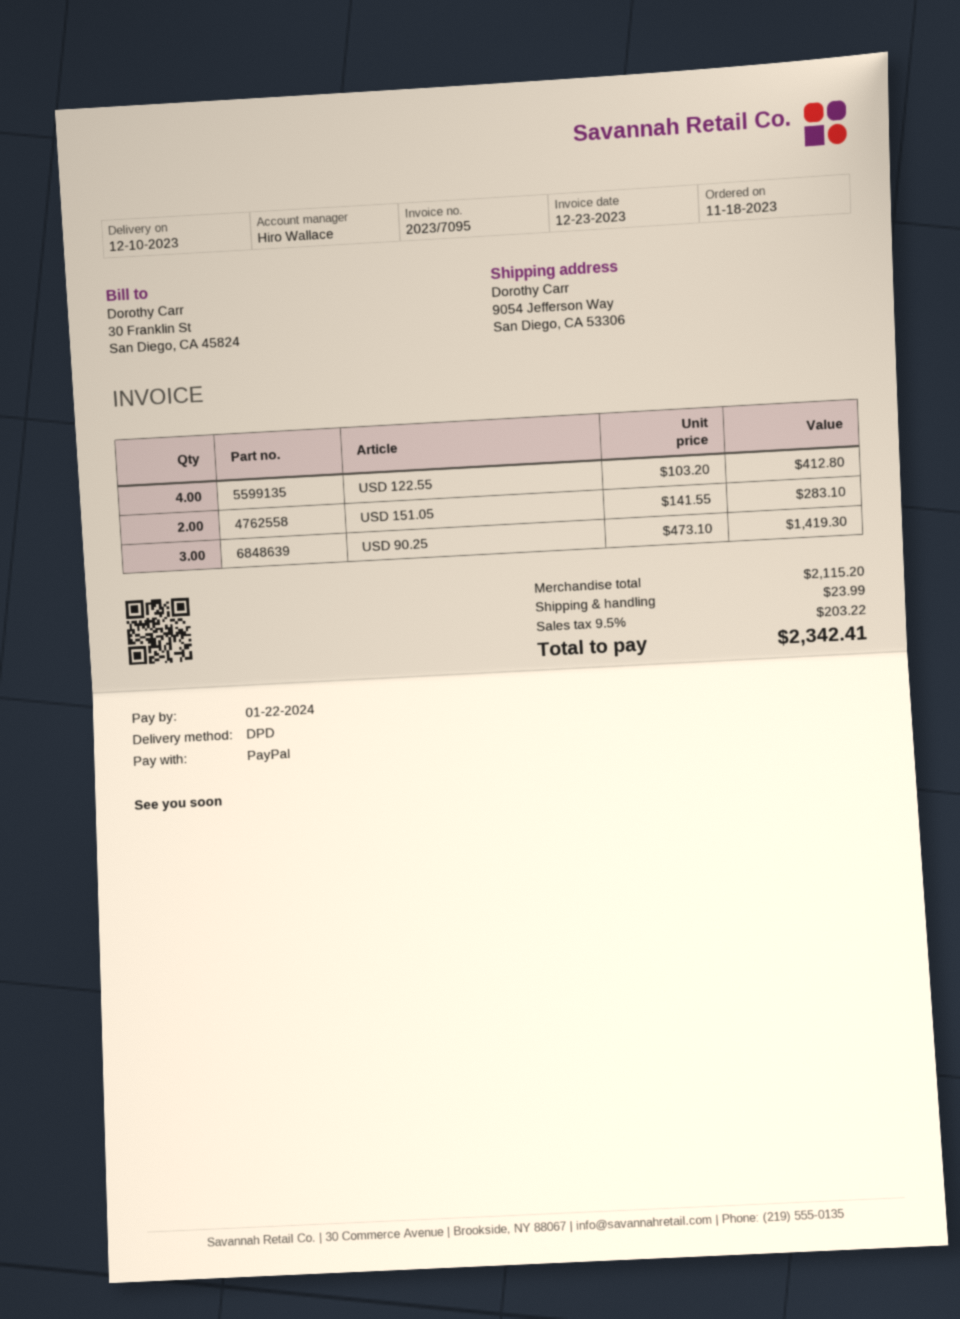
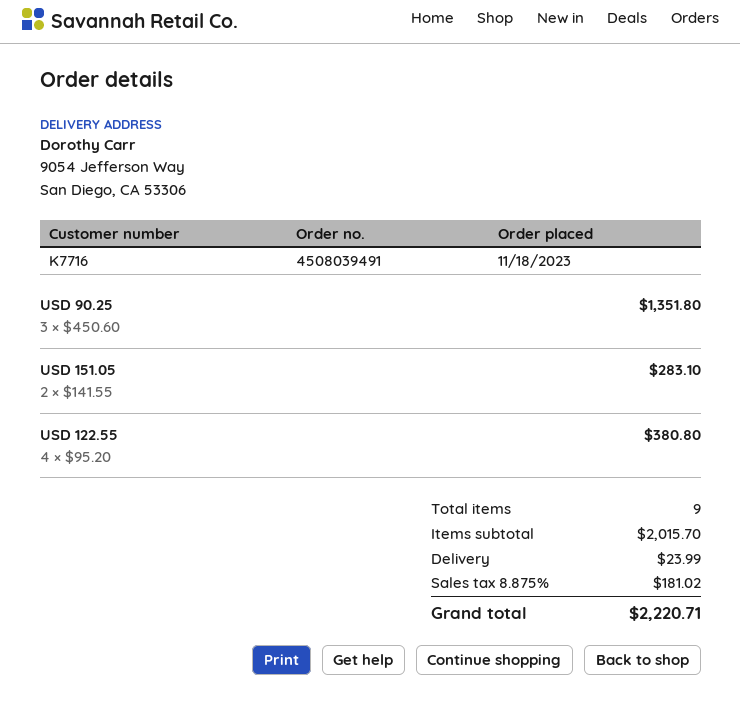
USD 122.55: 4 x 103.20 = 412.80 -> 4 x 95.20 = 380.80
USD 90.25: 3 x 473.10 = 1419.30 -> 3 x 450.60 = 1351.80
subtotal: 2115.20 -> 2015.70
tax: 9.5% = 203.22 -> 8.875% = 181.02
total: 2342.41 -> 2220.71

